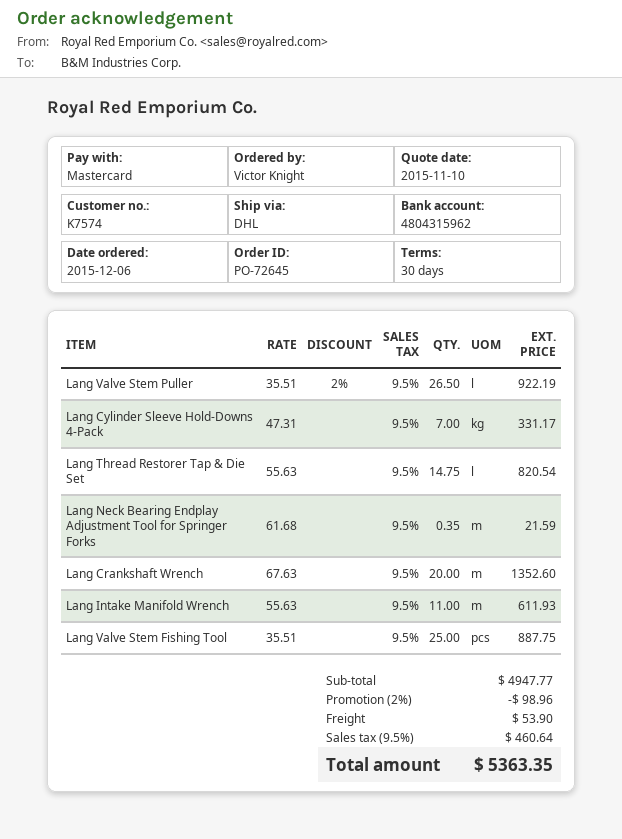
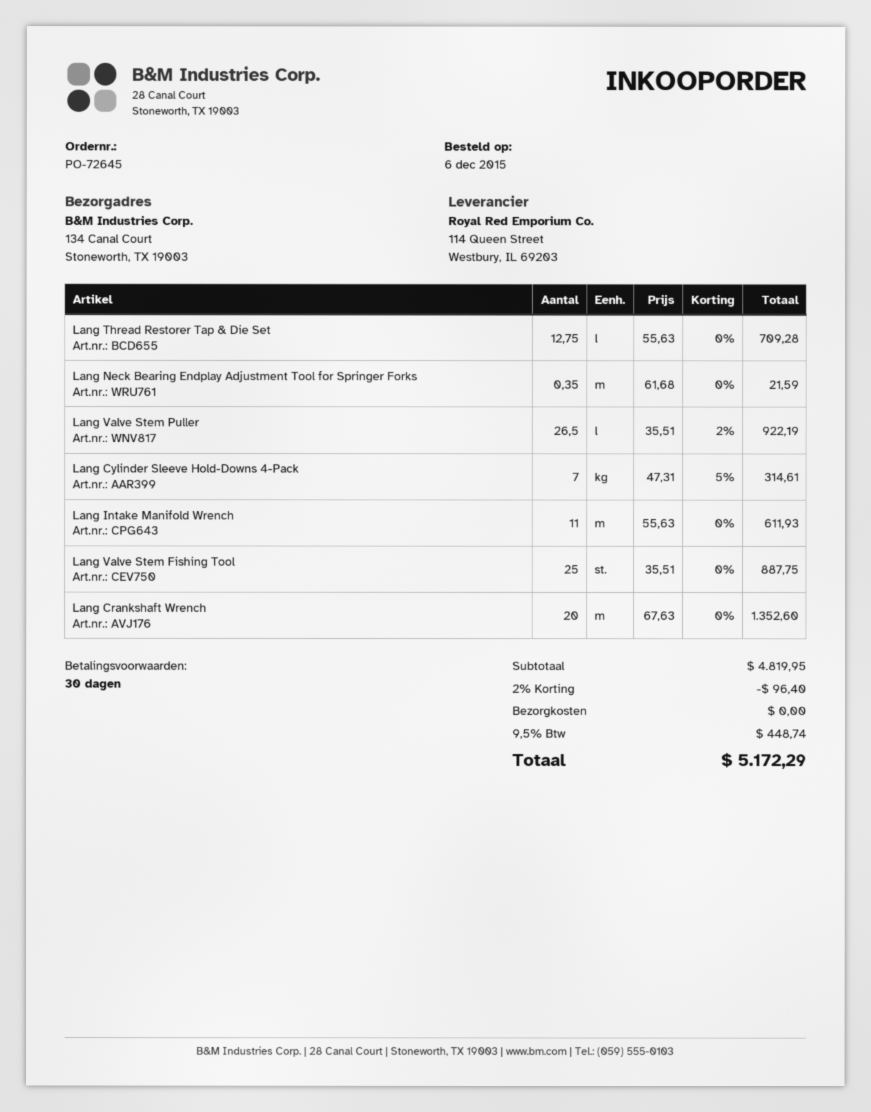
Lang Cylinder Sleeve Hold-Downs 4-Pack: 7 x 47.31 = 331.17 -> 7 x 47.31 - 5% = 314.61
Lang Thread Restorer Tap & Die Set: 14.75 x 55.63 = 820.54 -> 12.75 x 55.63 = 709.28
subtotal: 4947.77 -> 4819.95
discount: 2% = 98.96 -> 2% = 96.40
shipping: 53.90 -> 0.00
tax: 9.5% = 460.64 -> 9.5% = 448.74
total: 5363.35 -> 5172.29

